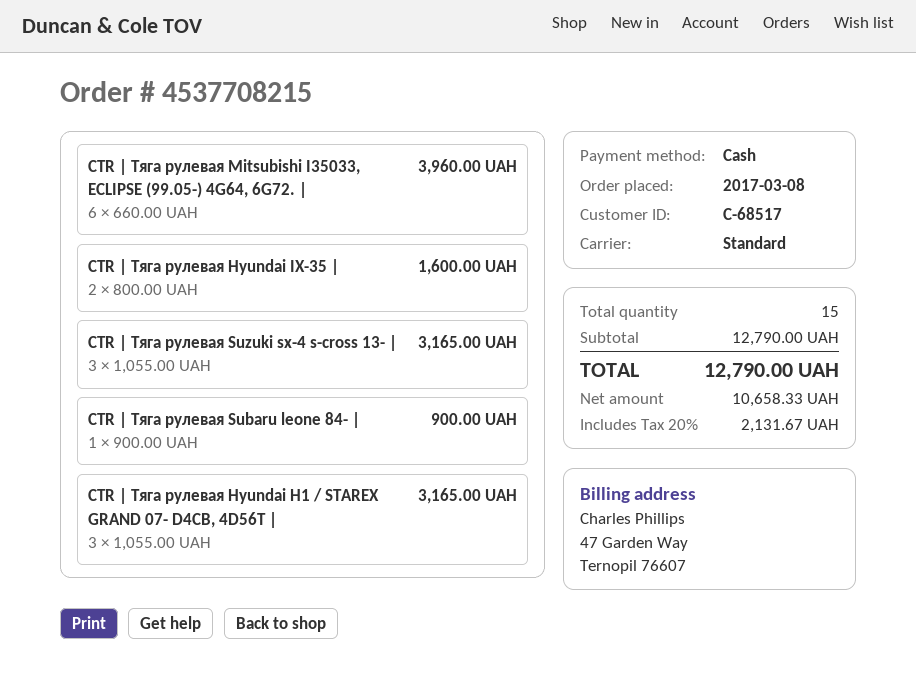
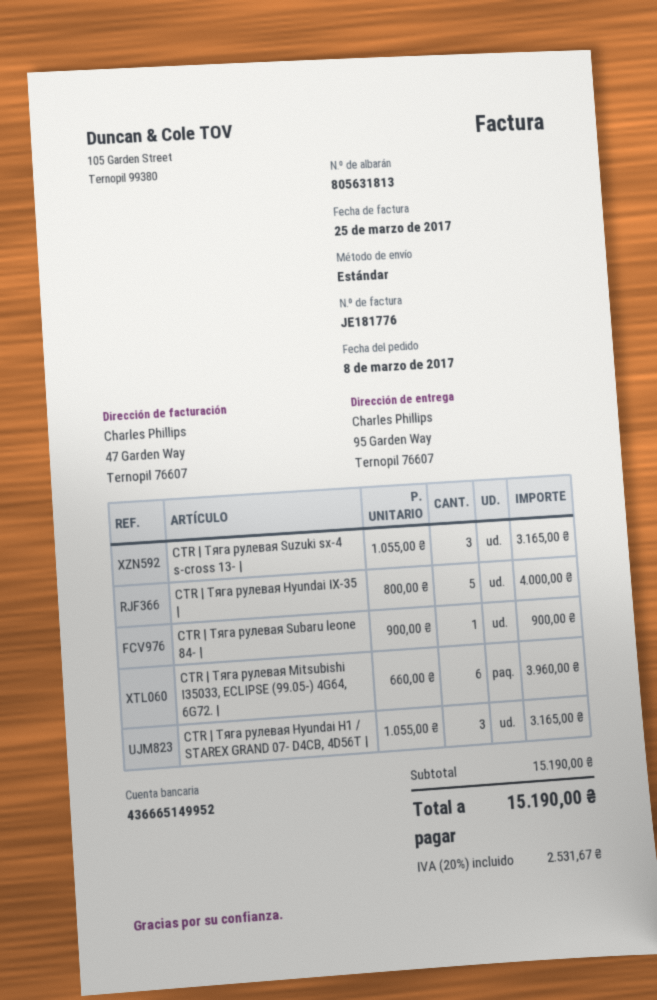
CTR | Тяга рулевая Hyundai IX-35 |: 2 x 800.00 = 1600.00 -> 5 x 800.00 = 4000.00
subtotal: 12790.00 -> 15190.00
tax: 20% = 2131.67 -> 20% = 2531.67
total: 12790.00 -> 15190.00

